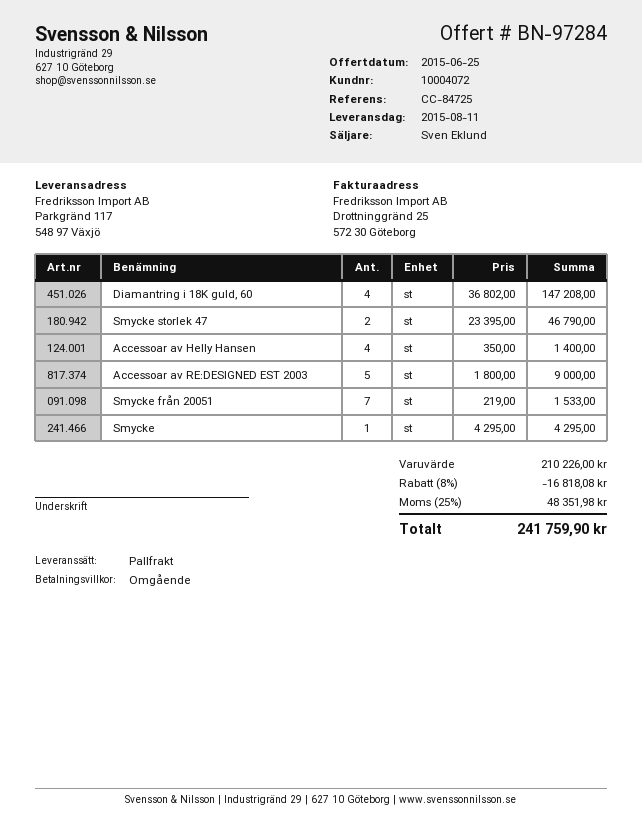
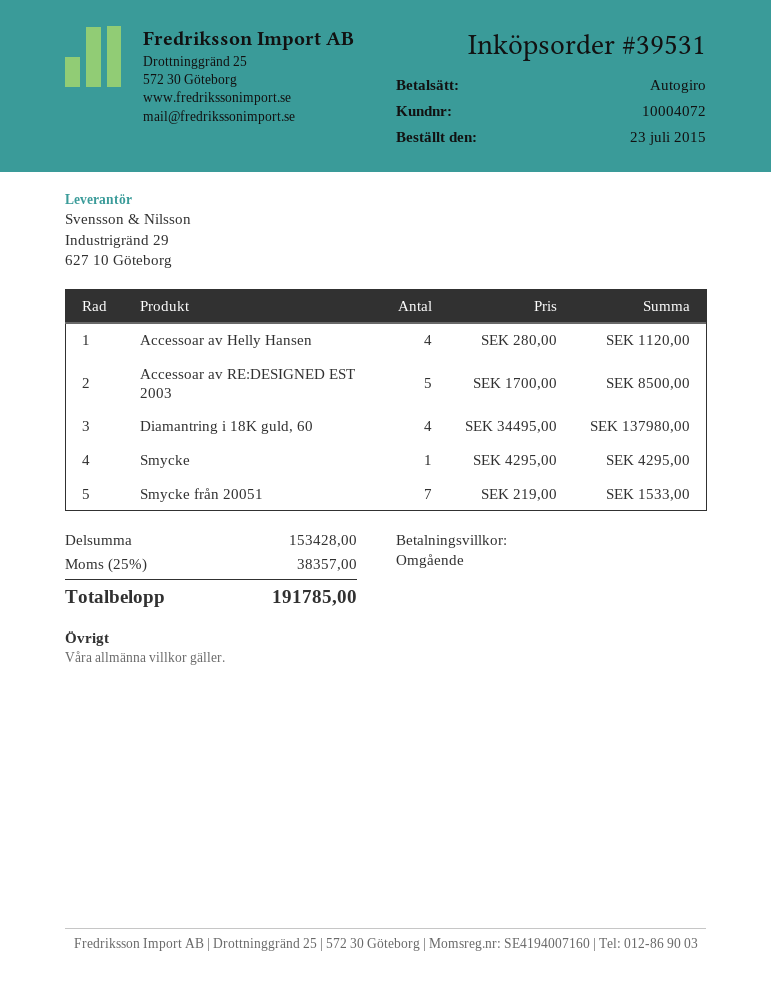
Diamantring i 18K guld, 60: 4 x 36802.00 = 147208.00 -> 4 x 34495.00 = 137980.00
Smycke storlek 47: 2 x 23395.00 = 46790.00 -> none
Accessoar av Helly Hansen: 4 x 350.00 = 1400.00 -> 4 x 280.00 = 1120.00
Accessoar av RE:DESIGNED EST 2003: 5 x 1800.00 = 9000.00 -> 5 x 1700.00 = 8500.00
subtotal: 210226.00 -> 153428.00
discount: 8% = 16818.08 -> none
tax: 25% = 48351.98 -> 25% = 38357.00
total: 241759.90 -> 191785.00

